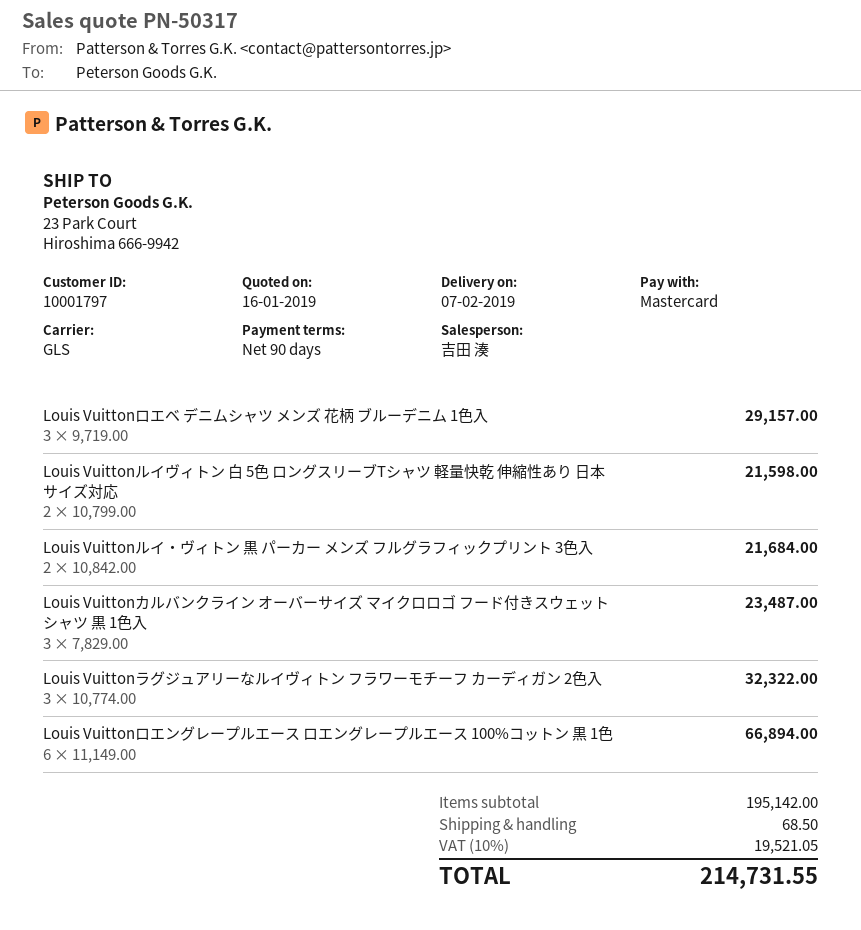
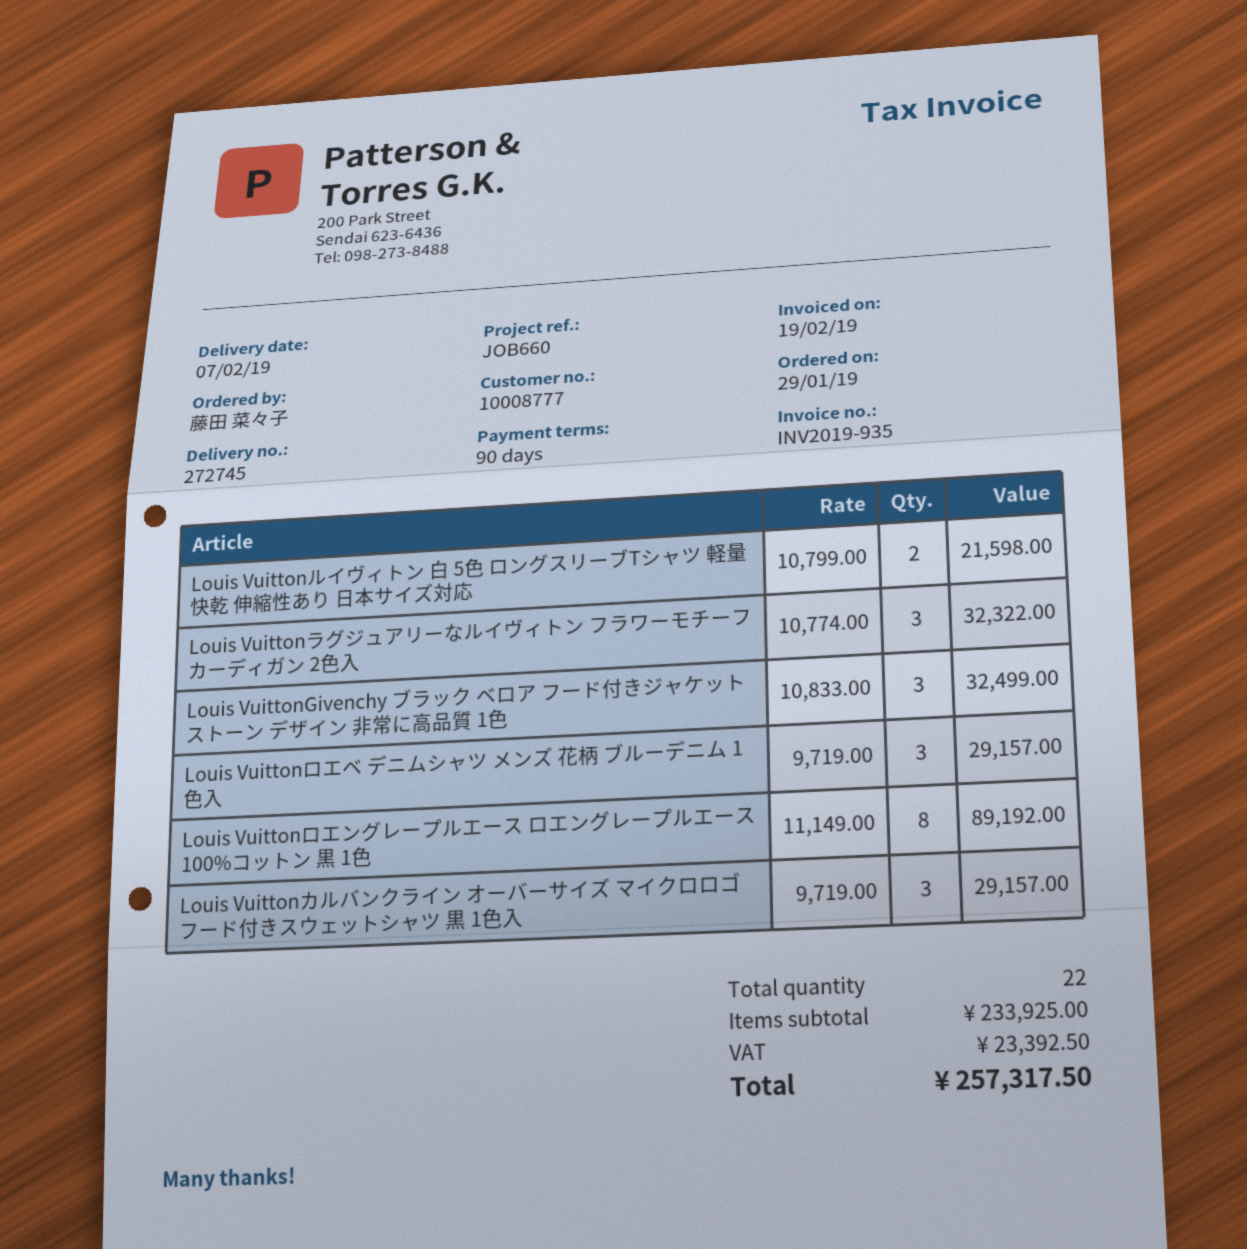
customer number: 10001797 -> 10008777
Louis Vuittonルイ・ヴィトン 黒 パーカー メンズ フルグラフィックプリント 3色入: 2 x 10842.00 = 21684.00 -> none
Louis Vuittonカルバンクライン オーバーサイズ マイクロロゴ フード付きスウェットシャツ 黒 1色入: 3 x 7829.00 = 23487.00 -> 3 x 9719.00 = 29157.00
Louis Vuittonロエングレープルエース ロエングレープルエース 100%コットン 黒 1色: 6 x 11149.00 = 66894.00 -> 8 x 11149.00 = 89192.00
Louis VuittonGivenchy ブラック ベロア フード付きジャケット ストーン デザイン 非常に高品質 1色: none -> 3 x 10833.00 = 32499.00
subtotal: 195142.00 -> 233925.00
shipping: 68.50 -> none
tax: 19521.05 -> 23392.50
total: 214731.55 -> 257317.50

